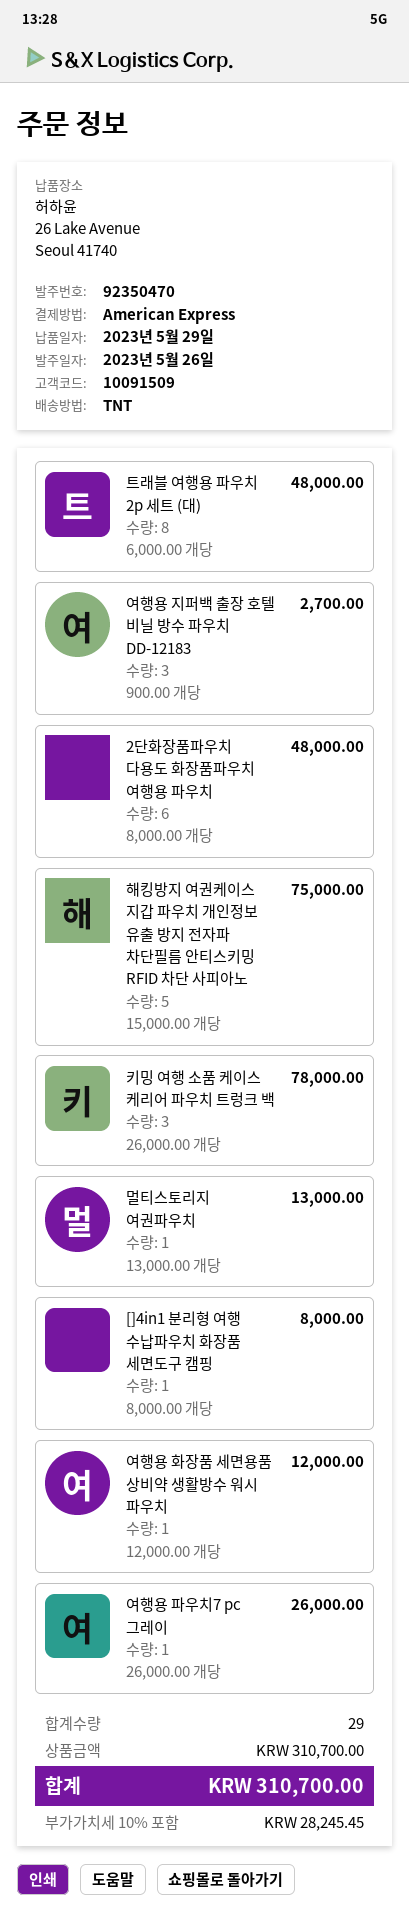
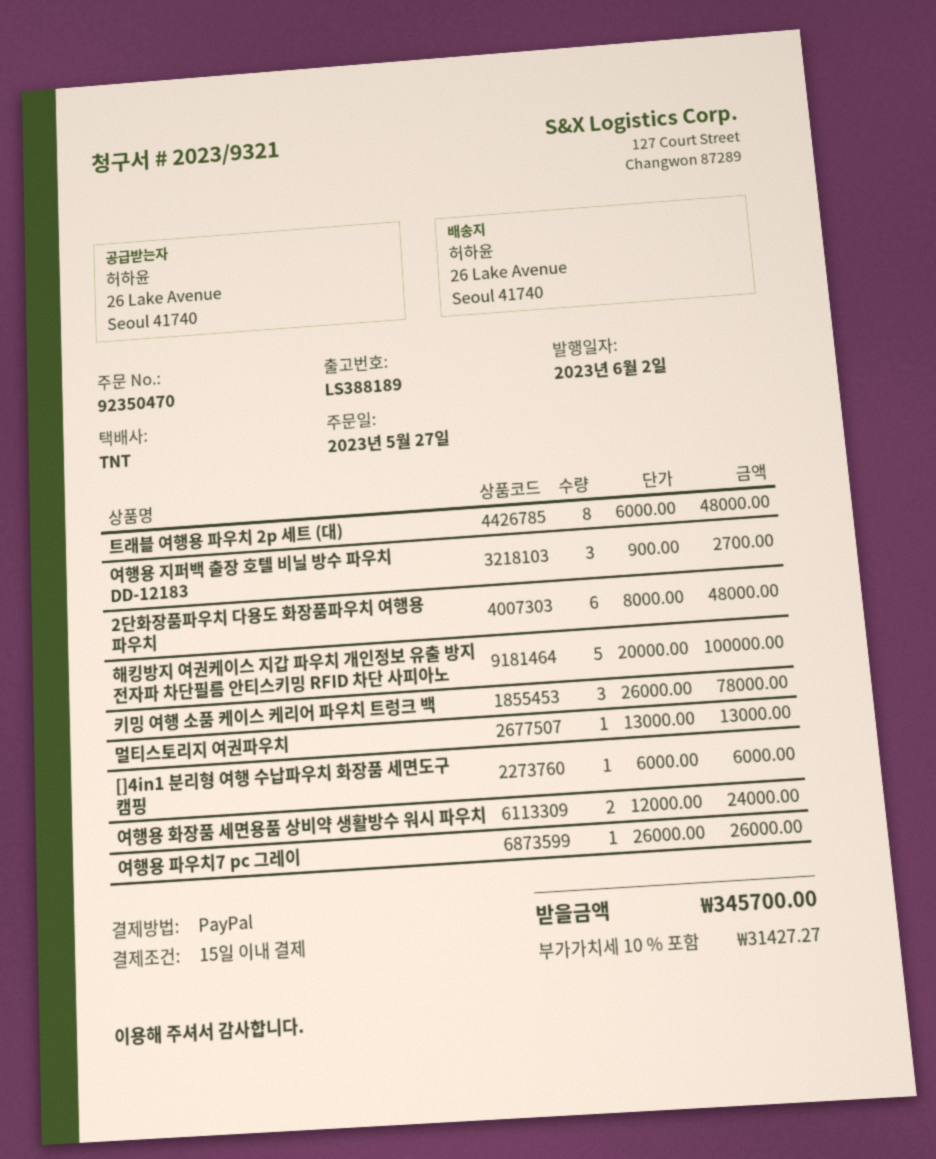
order date: 2023-05-26 -> 2023-05-27
payment method: American Express -> PayPal
해킹방지 여권케이스 지갑 파우치 개인정보 유출 방지 전자파 차단필름 안티스키밍 RFID 차단 사피아노: 5 x 15000.00 = 75000.00 -> 5 x 20000.00 = 100000.00
[]4in1 분리형 여행 수납파우치 화장품 세면도구 캠핑: 1 x 8000.00 = 8000.00 -> 1 x 6000.00 = 6000.00
여행용 화장품 세면용품 상비약 생활방수 워시 파우치: 1 x 12000.00 = 12000.00 -> 2 x 12000.00 = 24000.00
tax: 10% = 28245.45 -> 10% = 31427.27
total: 310700.00 -> 345700.00

